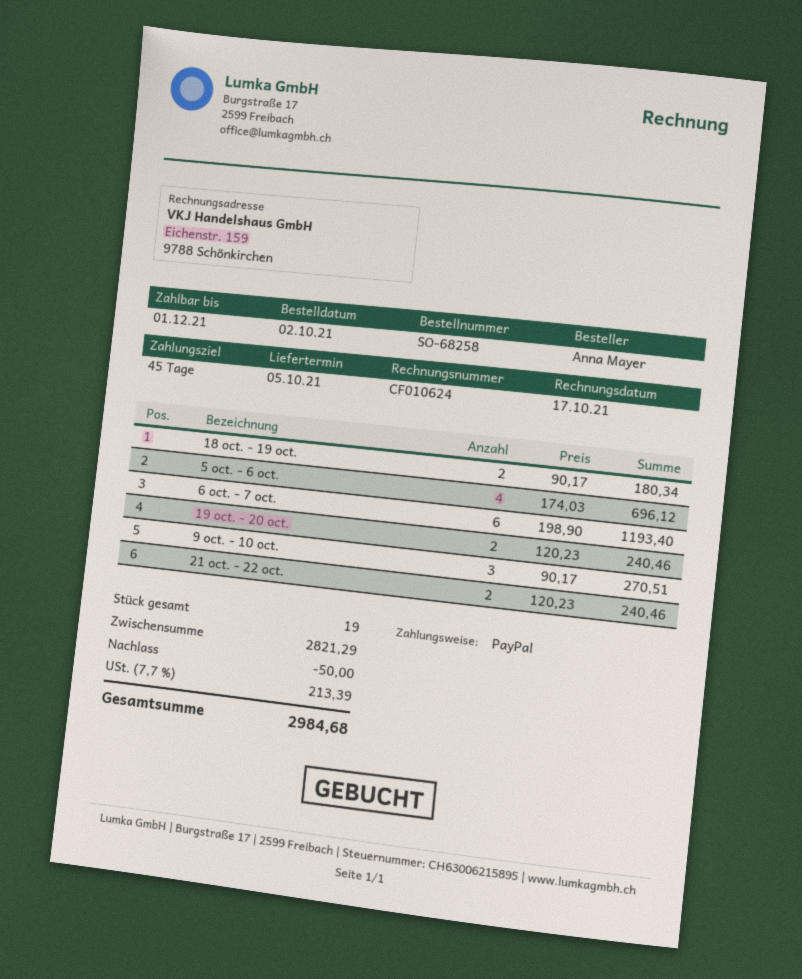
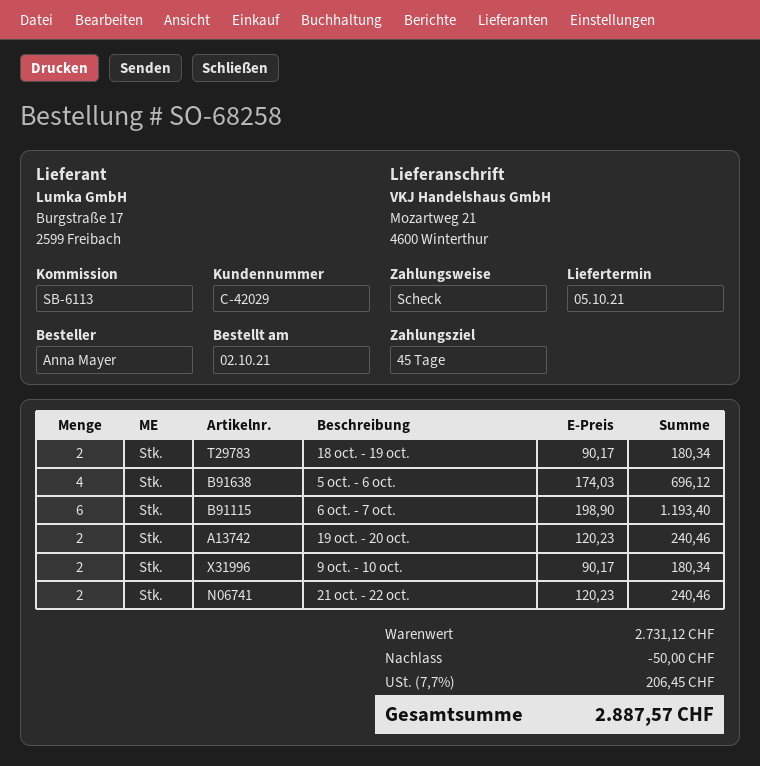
payment method: PayPal -> cheque
9 oct. - 10 oct.: 3 x 90.17 = 270.51 -> 2 x 90.17 = 180.34
subtotal: 2821.29 -> 2731.12
tax: 7.7% = 213.39 -> 7.7% = 206.45
total: 2984.68 -> 2887.57

